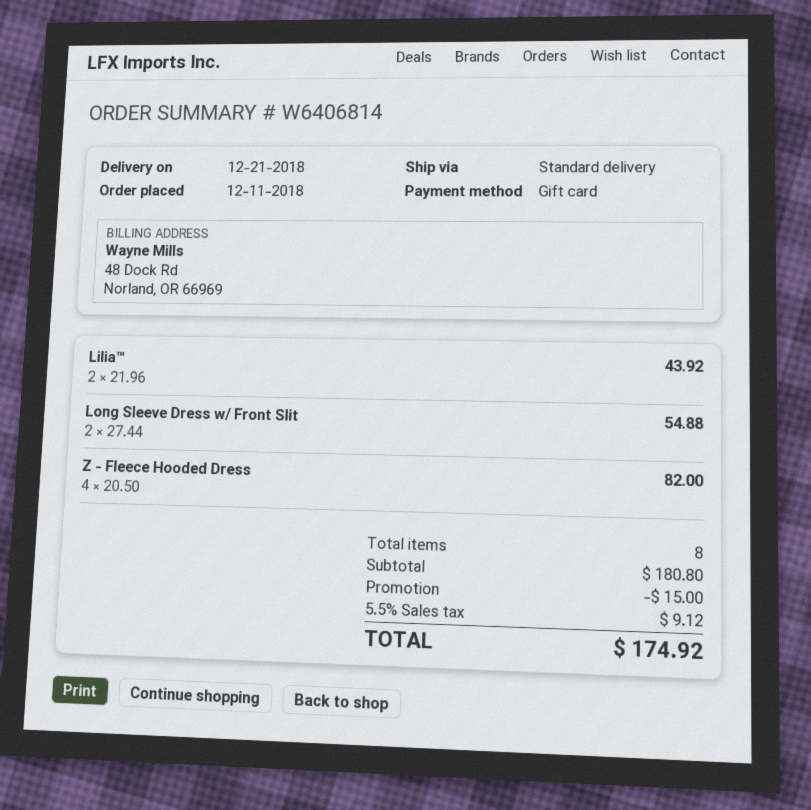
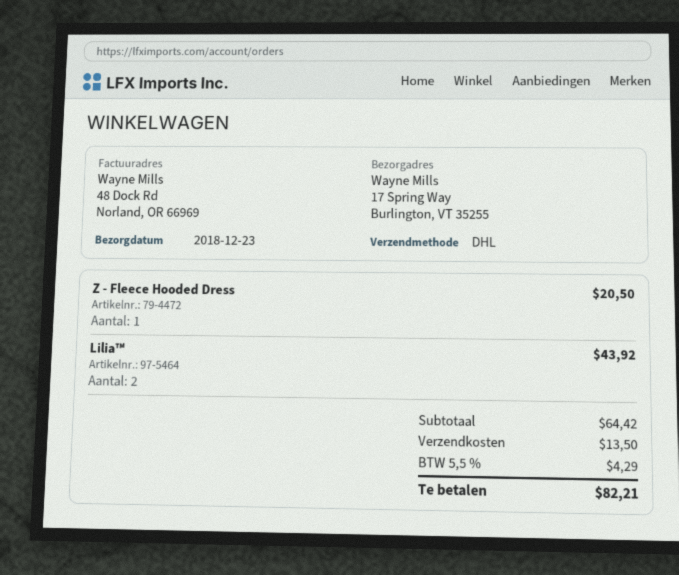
delivery date: 2018-12-21 -> 2018-12-23
shipping method: standard -> DHL
Long Sleeve Dress w/ Front Slit: 2 for 54.88 -> none
Z - Fleece Hooded Dress: 4 for 82.00 -> 1 for 20.50
subtotal: 180.80 -> 64.42
discount: 15.00 -> none
shipping: none -> 13.50
tax: 5.5% = 9.12 -> 5.5% = 4.29
total: 174.92 -> 82.21

